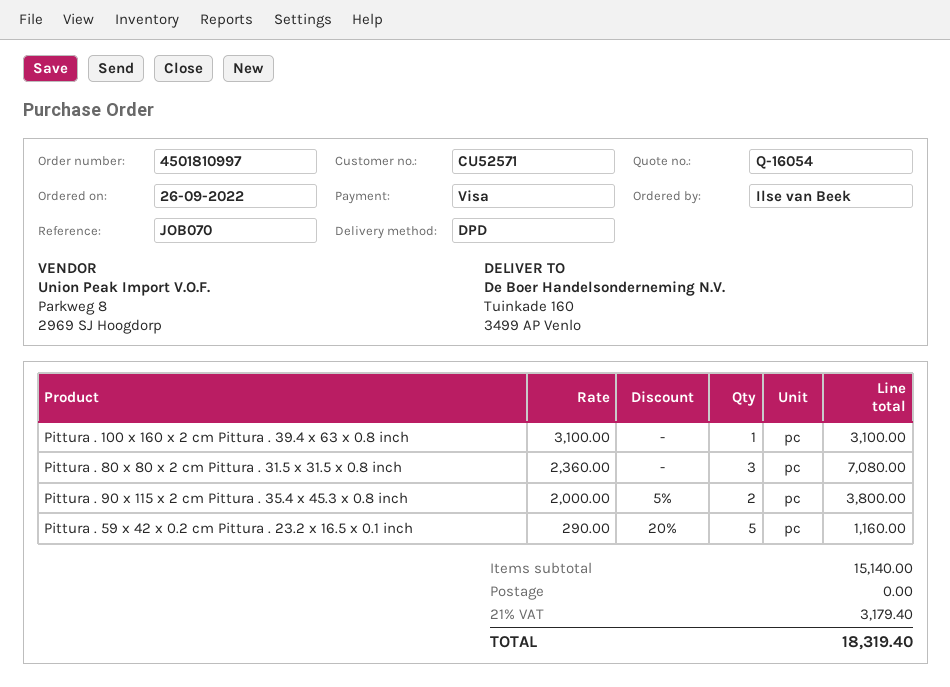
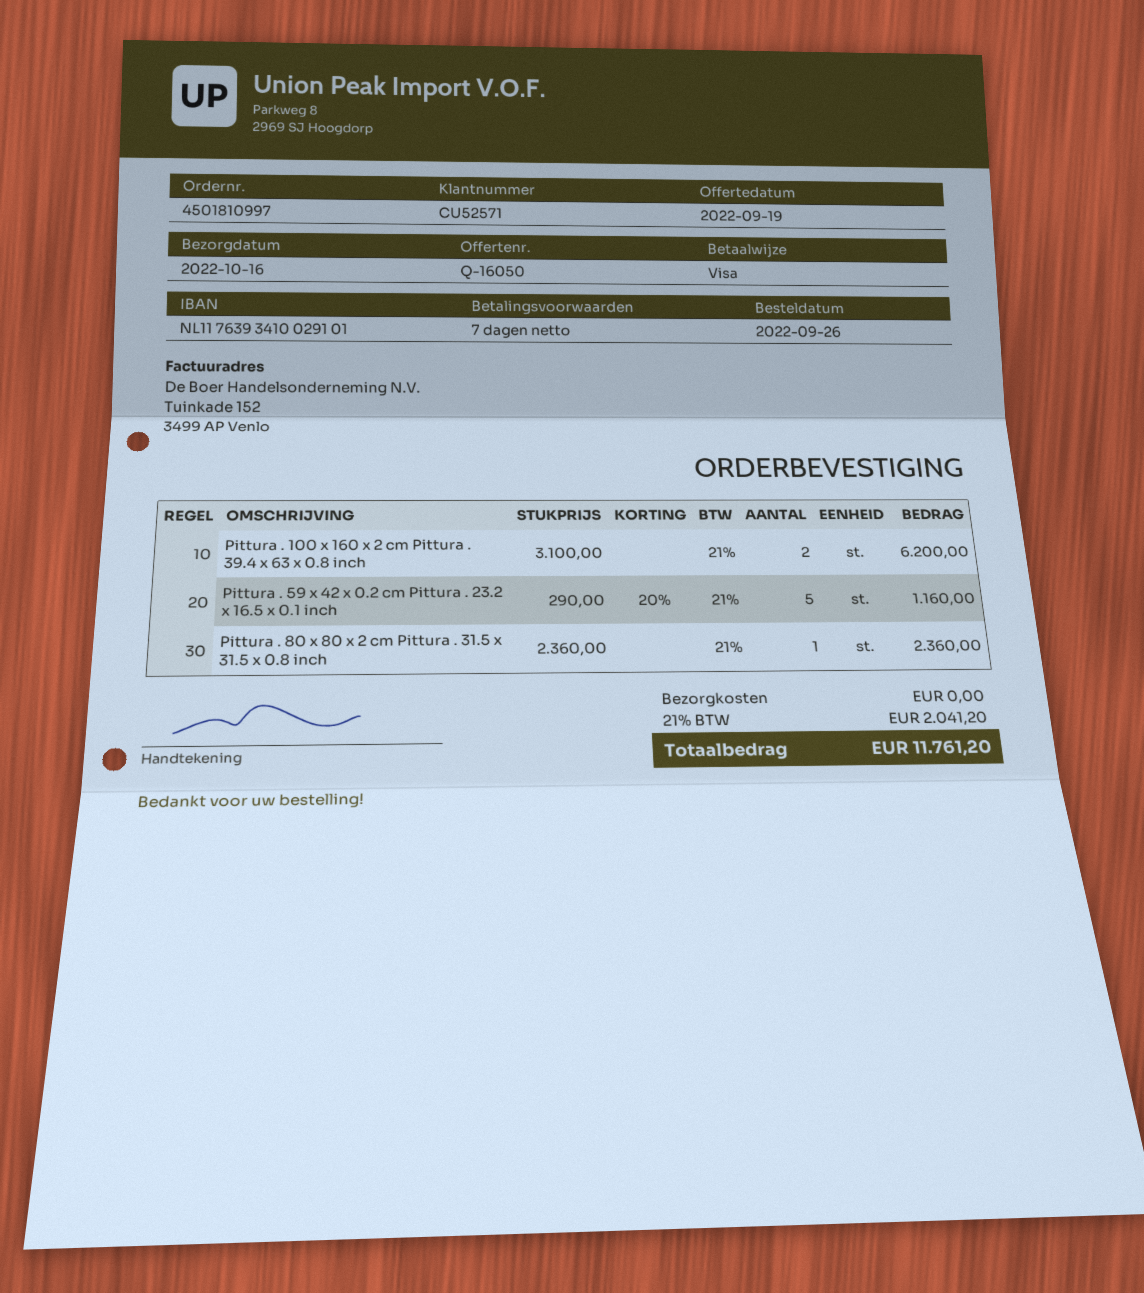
quote number: Q-16054 -> Q-16050
Pittura . 100 x 160 x 2 cm Pittura . 39.4 x 63 x 0.8 inch: 1 x 3100.00 = 3100.00 -> 2 x 3100.00 = 6200.00
Pittura . 80 x 80 x 2 cm Pittura . 31.5 x 31.5 x 0.8 inch: 3 x 2360.00 = 7080.00 -> 1 x 2360.00 = 2360.00
Pittura . 90 x 115 x 2 cm Pittura . 35.4 x 45.3 x 0.8 inch: 2 x 2000.00 - 5% = 3800.00 -> none
tax: 21% = 3179.40 -> 21% = 2041.20
total: 18319.40 -> 11761.20

